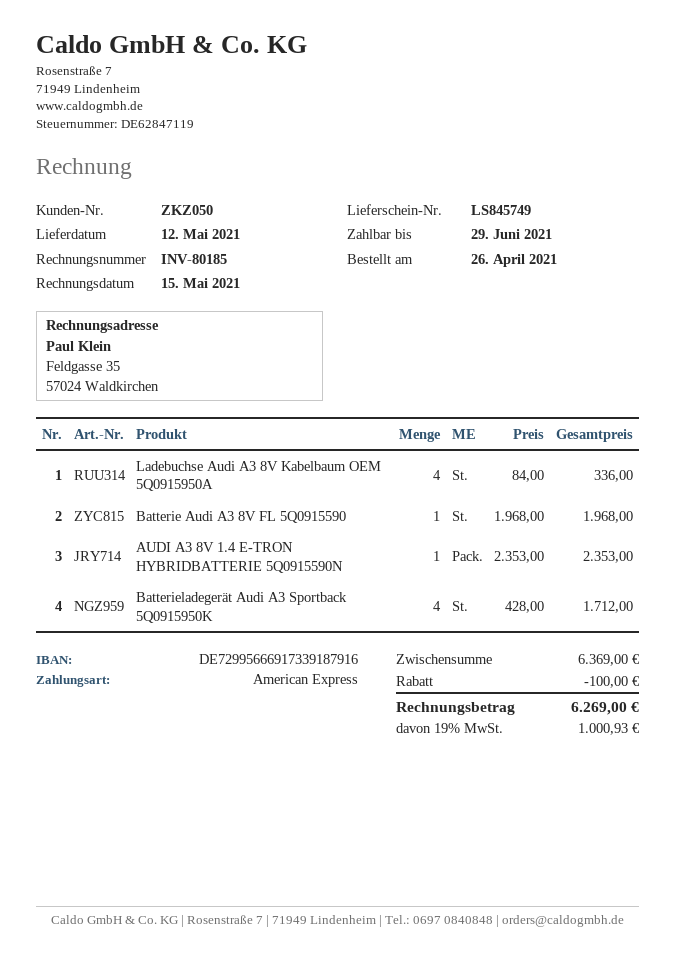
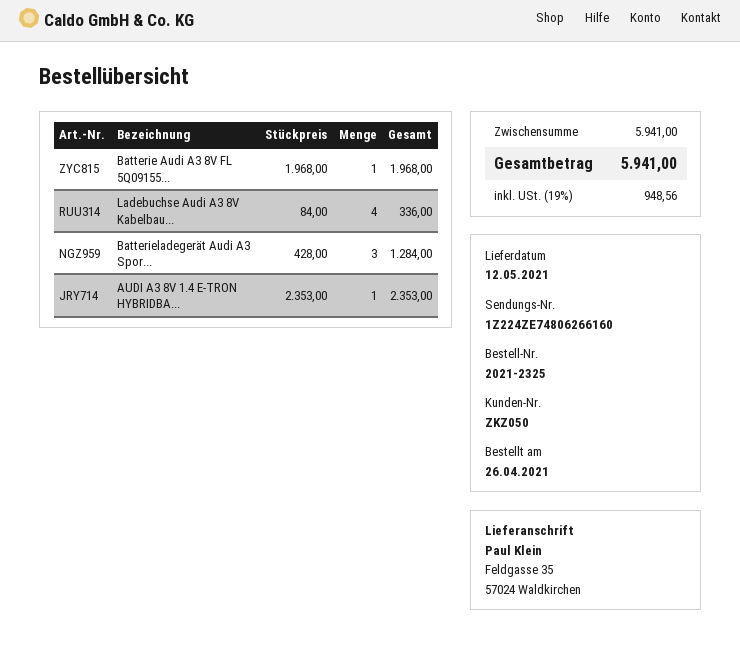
Batterieladegerät Audi A3 Sportback 5Q0915950K: 4 x 428.00 = 1712.00 -> 3 x 428.00 = 1284.00
subtotal: 6369.00 -> 5941.00
discount: 100.00 -> none
tax: 19% = 1000.93 -> 19% = 948.56
total: 6269.00 -> 5941.00

